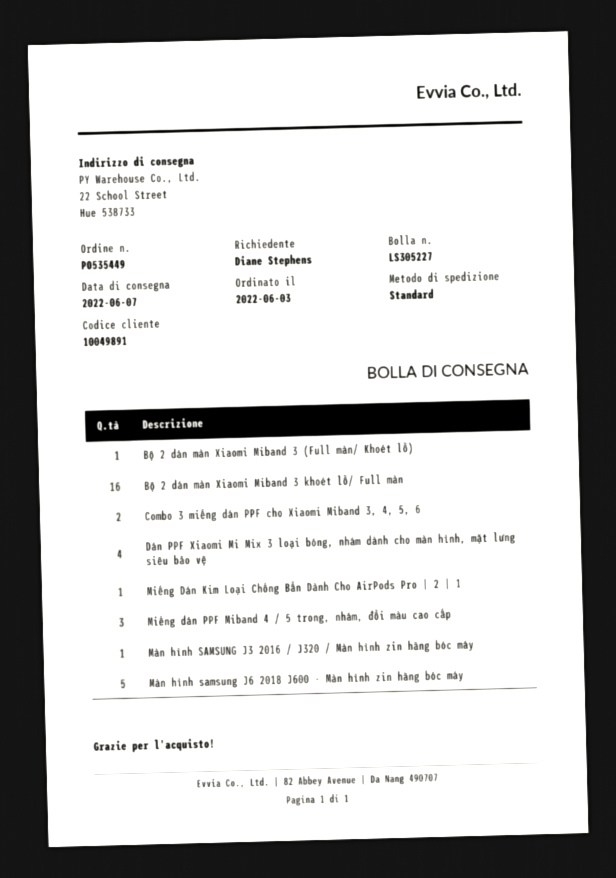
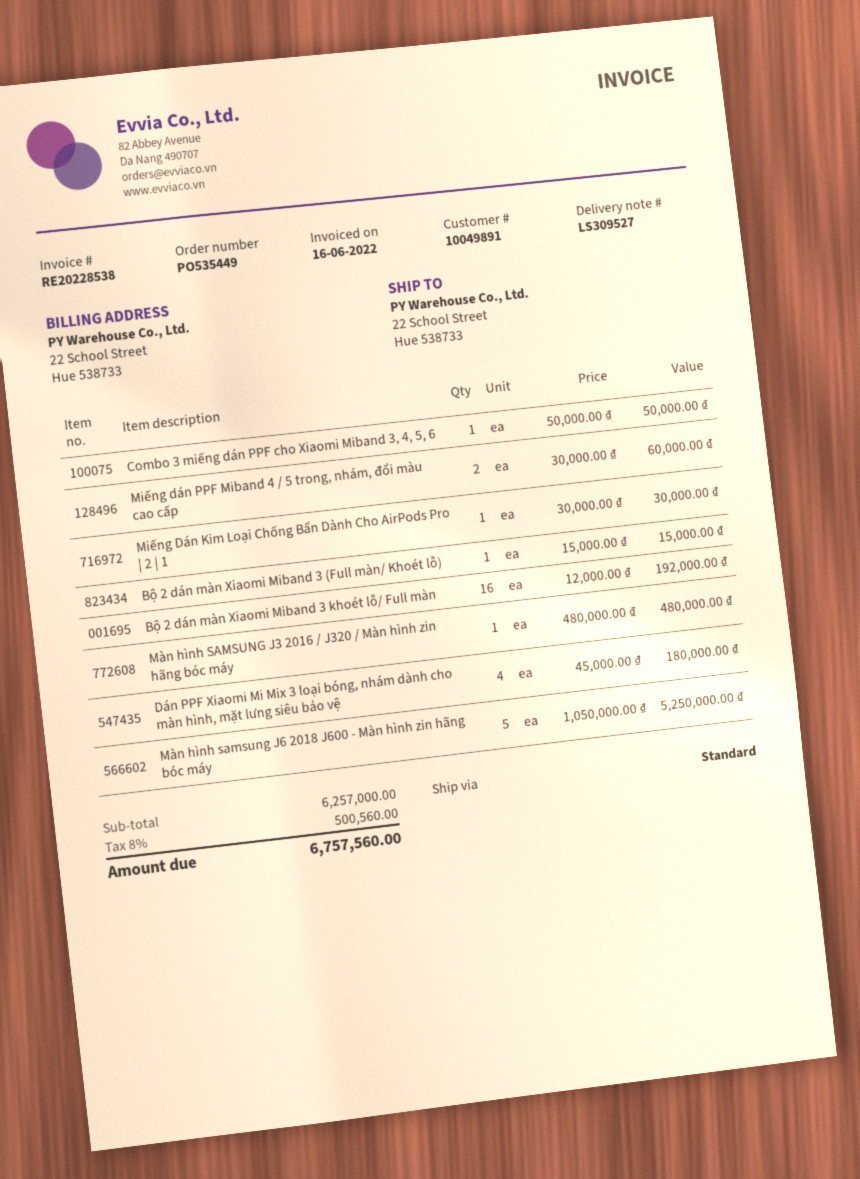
delivery note number: LS305227 -> LS309527
Combo 3 miếng dán PPF cho Xiaomi Miband 3, 4, 5, 6: 2 -> 1
Miếng dán PPF Miband 4 / 5 trong, nhám, đổi màu cao cấp: 3 -> 2

